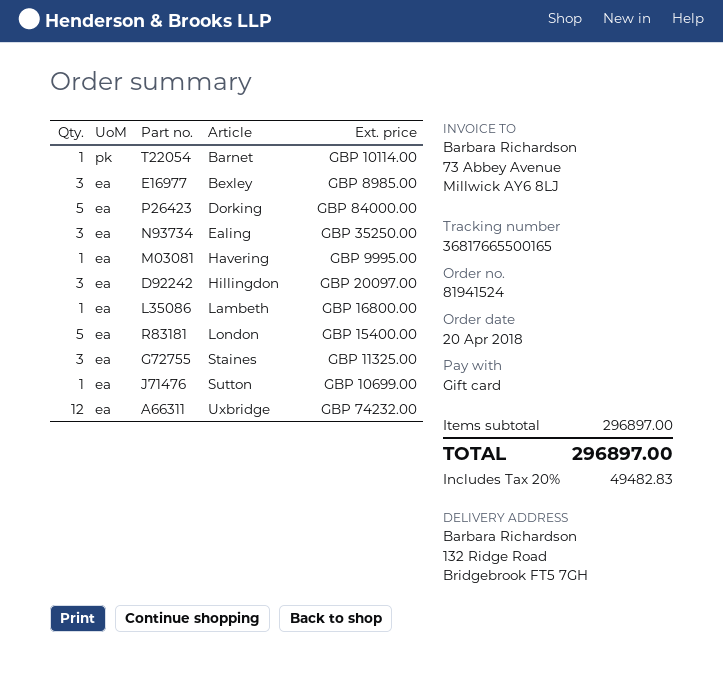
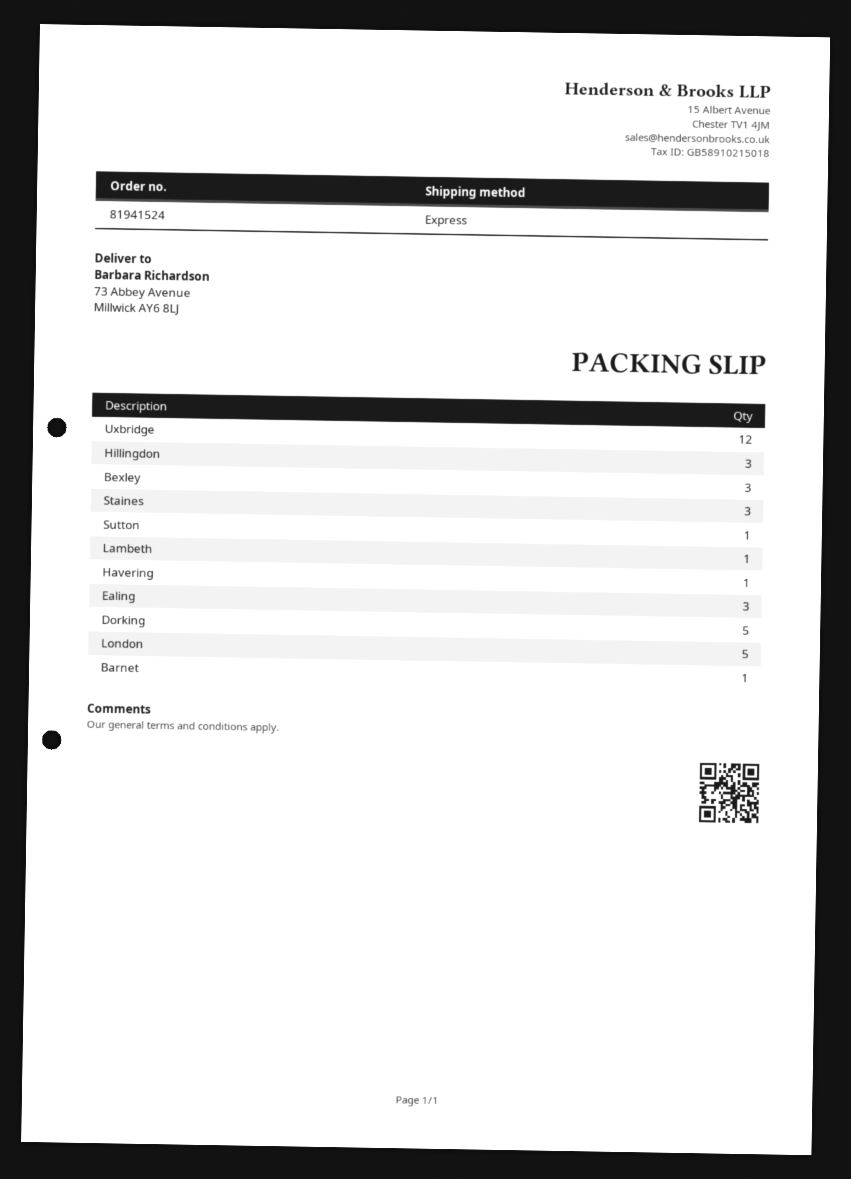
ship to: 132 Ridge Road, Bridgebrook FT5 7GH -> 73 Abbey Avenue, Millwick AY6 8LJ

